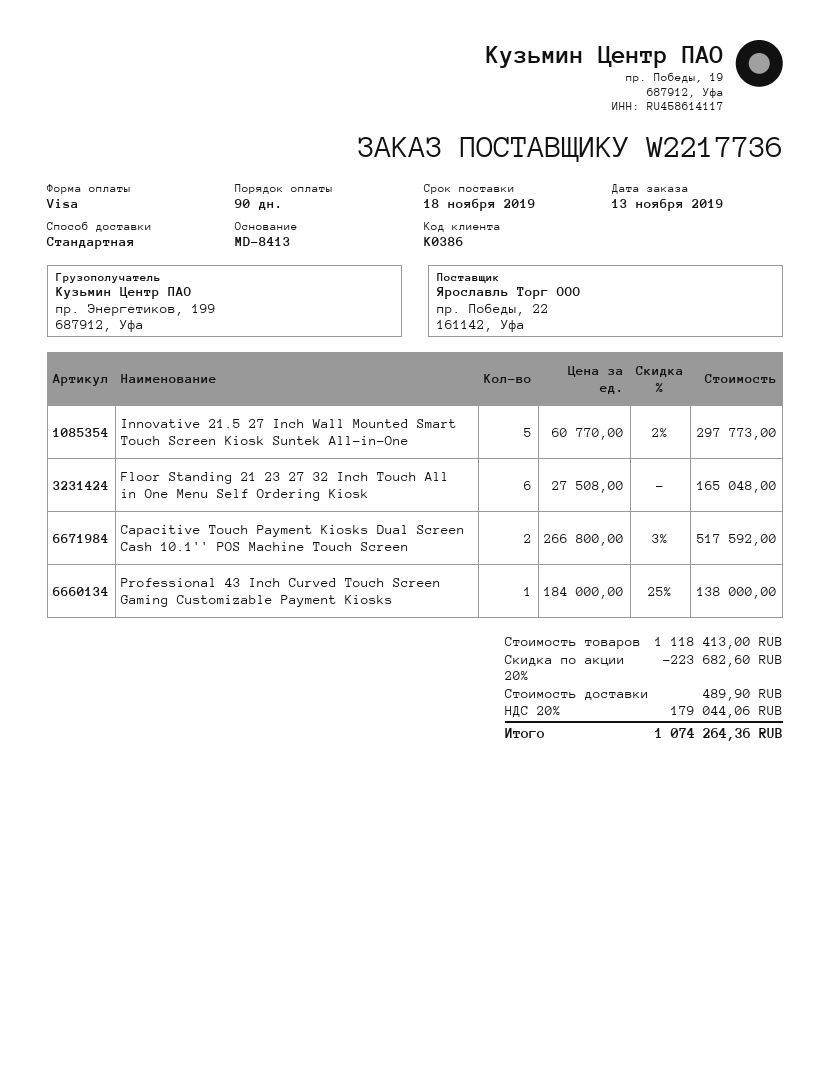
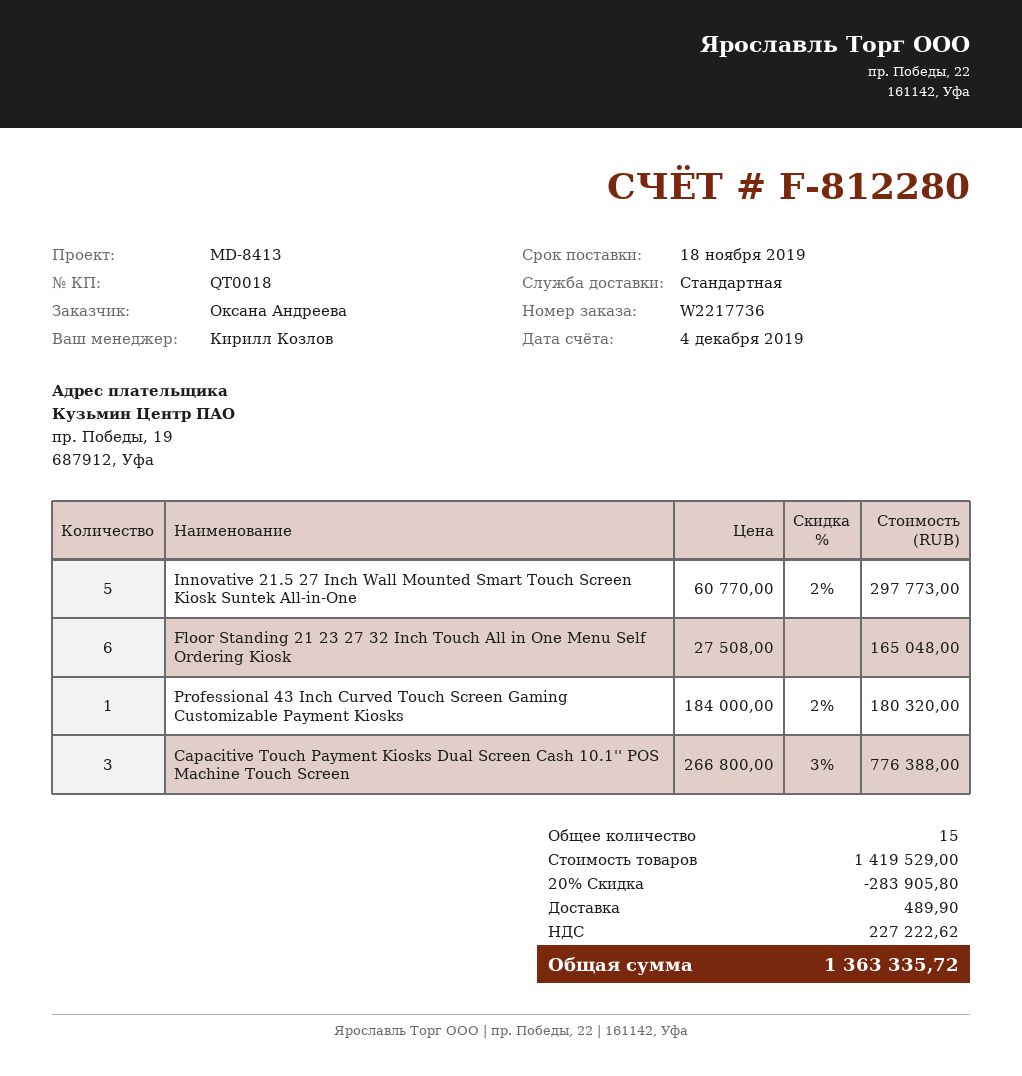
Capacitive Touch Payment Kiosks Dual Screen Cash 10.1'' POS Machine Touch Screen: 2 x 266800.00 - 3% = 517592.00 -> 3 x 266800.00 - 3% = 776388.00
Professional 43 Inch Curved Touch Screen Gaming Customizable Payment Kiosks: 1 x 184000.00 - 25% = 138000.00 -> 1 x 184000.00 - 2% = 180320.00
subtotal: 1118413.00 -> 1419529.00
discount: 20% = 223682.60 -> 20% = 283905.80
tax: 179044.06 -> 227222.62
total: 1074264.36 -> 1363335.72

